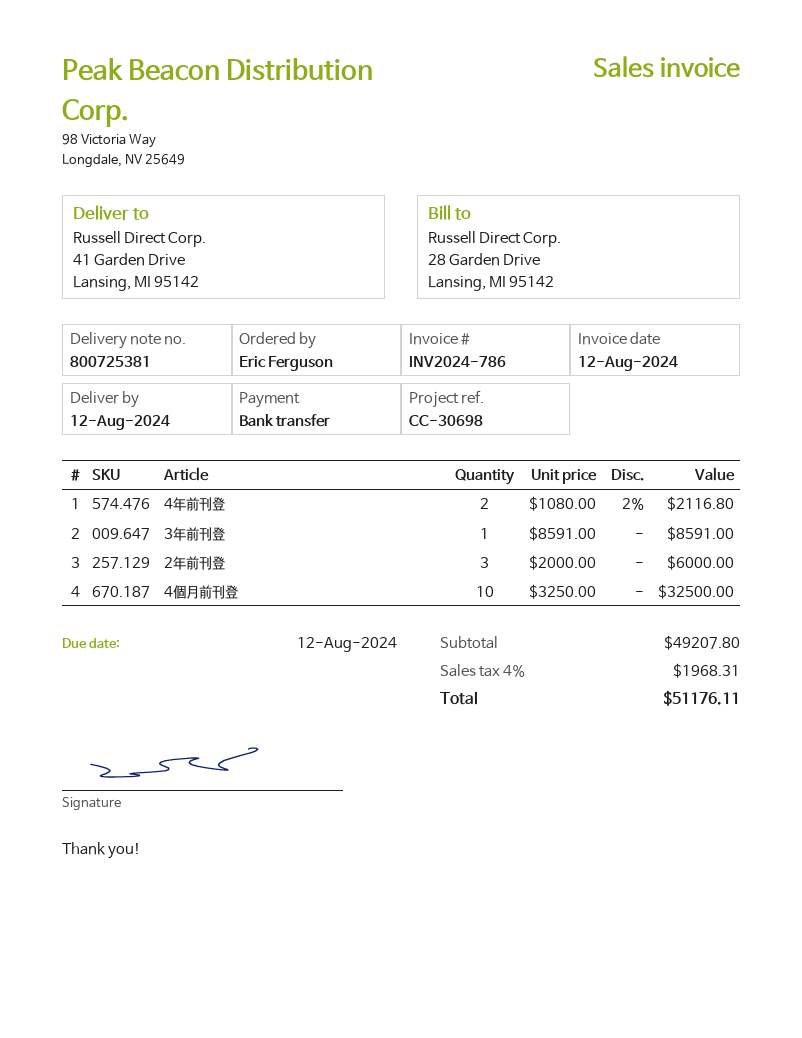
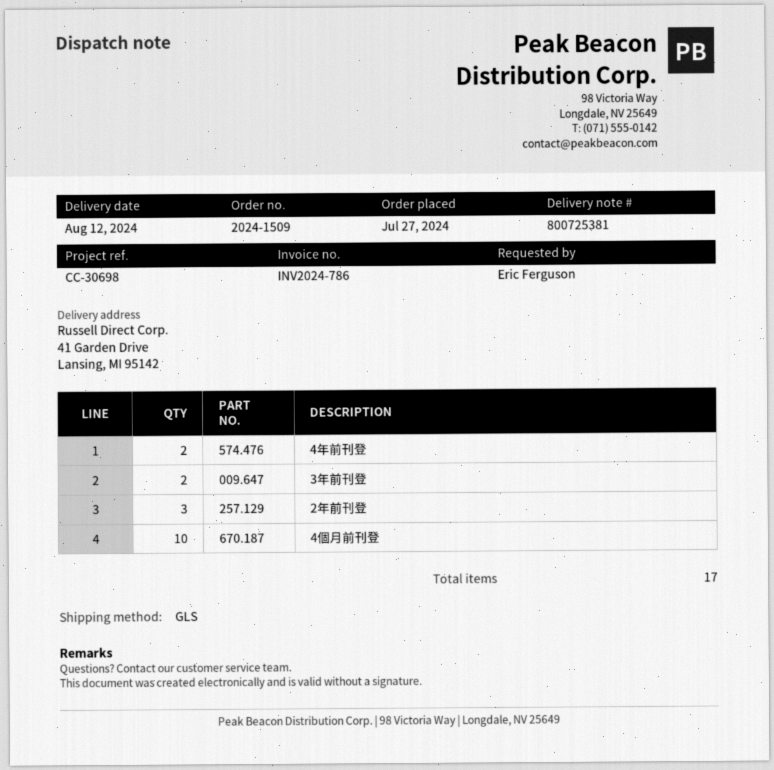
3年前刊登: 1 -> 2

